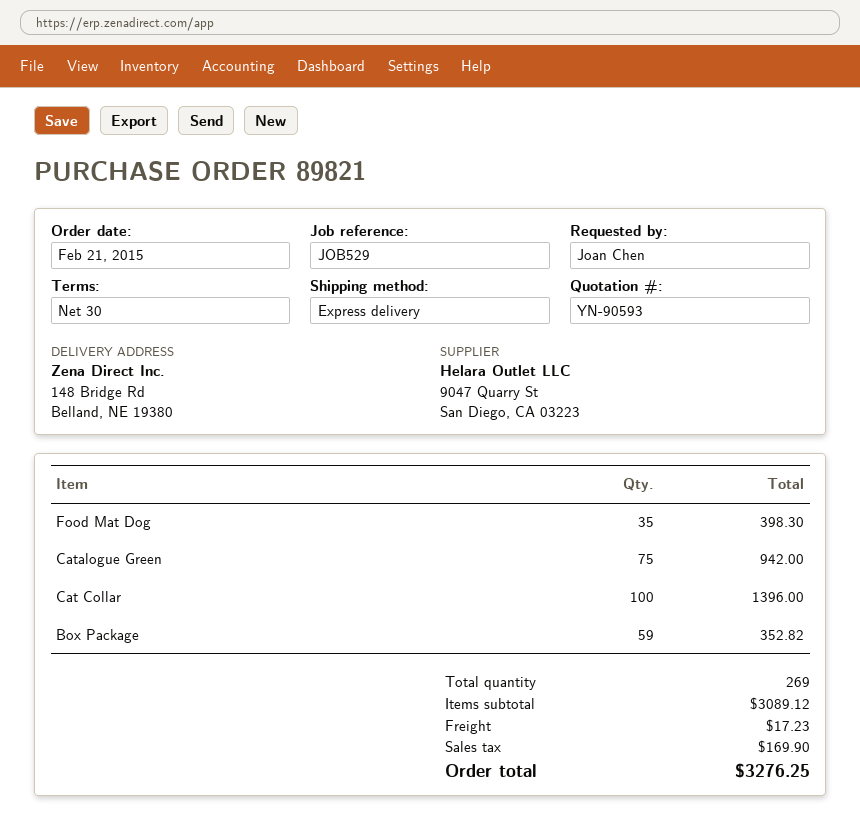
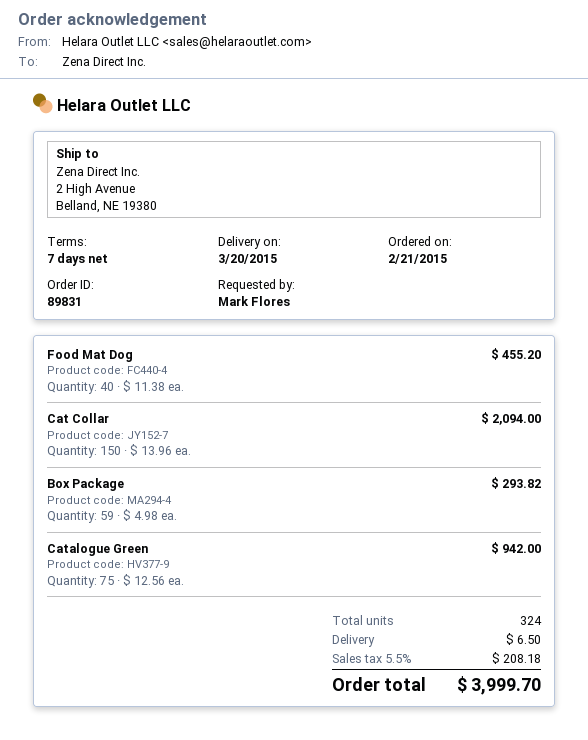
order number: 89821 -> 89831
payment terms: 30 days -> 7 days
ordered by: Joan Chen -> Mark Flores
ship to: 148 Bridge Rd, Belland, NE 19380 -> 2 High Avenue, Belland, NE 19380
Food Mat Dog: 35 for 398.30 -> 40 for 455.20
Cat Collar: 100 for 1396.00 -> 150 for 2094.00
Box Package: 59 for 352.82 -> 59 for 293.82
total quantity: 269 -> 324
shipping: 17.23 -> 6.50
tax: 169.90 -> 208.18
total: 3276.25 -> 3999.70

